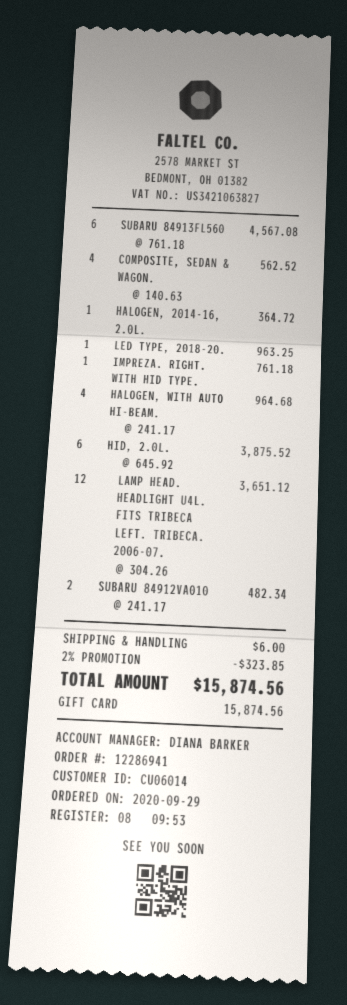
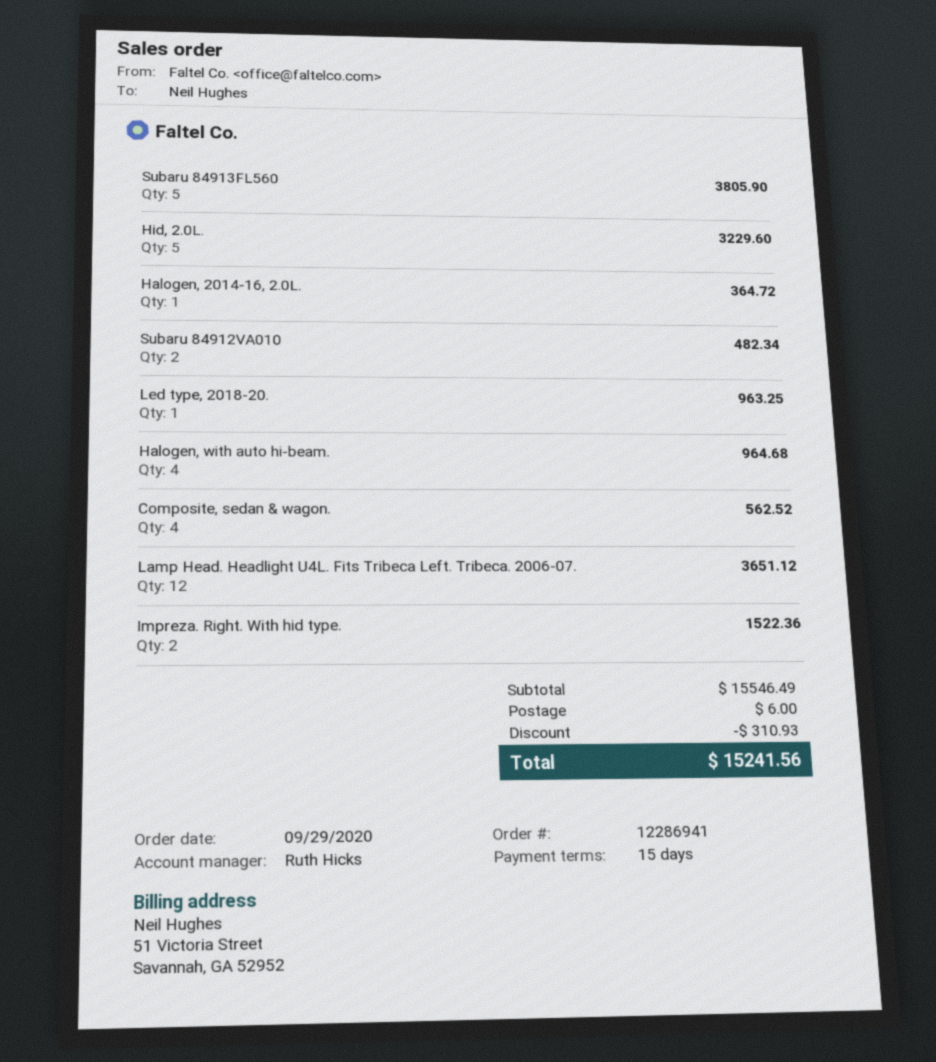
sales rep: DIANA BARKER -> Ruth Hicks
SUBARU 84913FL560: 6 for 4567.08 -> 5 for 3805.90
IMPREZA. RIGHT. WITH HID TYPE.: 1 for 761.18 -> 2 for 1522.36
HID, 2.0L.: 6 for 3875.52 -> 5 for 3229.60
discount: 323.85 -> 310.93
total: 15874.56 -> 15241.56

